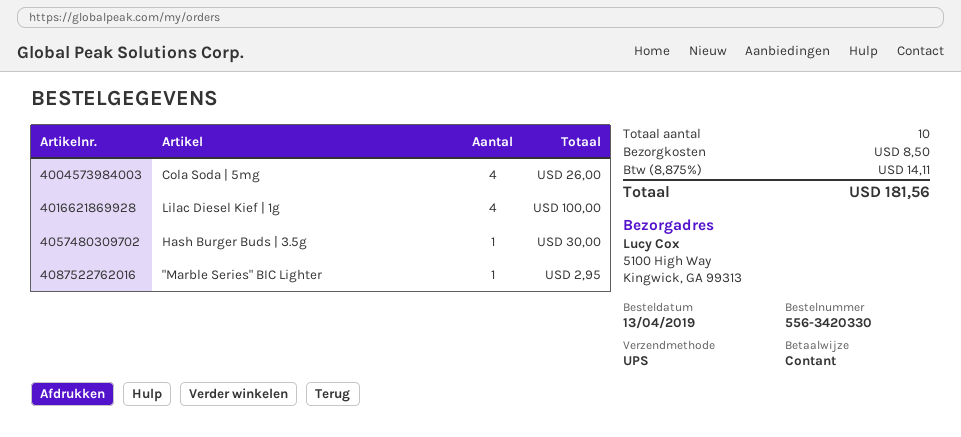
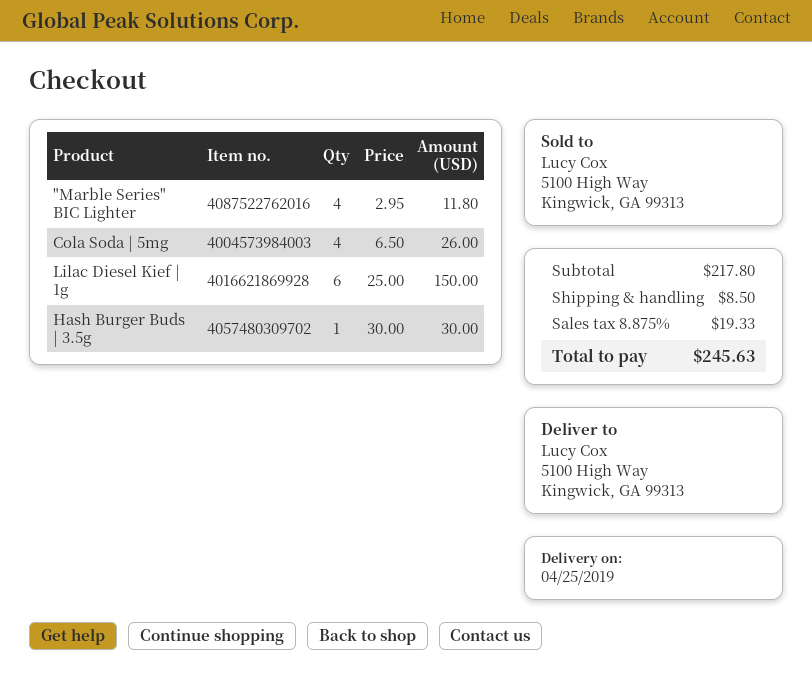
Lilac Diesel Kief | 1g: 4 for 100.00 -> 6 for 150.00
"Marble Series" BIC Lighter: 1 for 2.95 -> 4 for 11.80
tax: 8.875% = 14.11 -> 8.875% = 19.33
total: 181.56 -> 245.63

